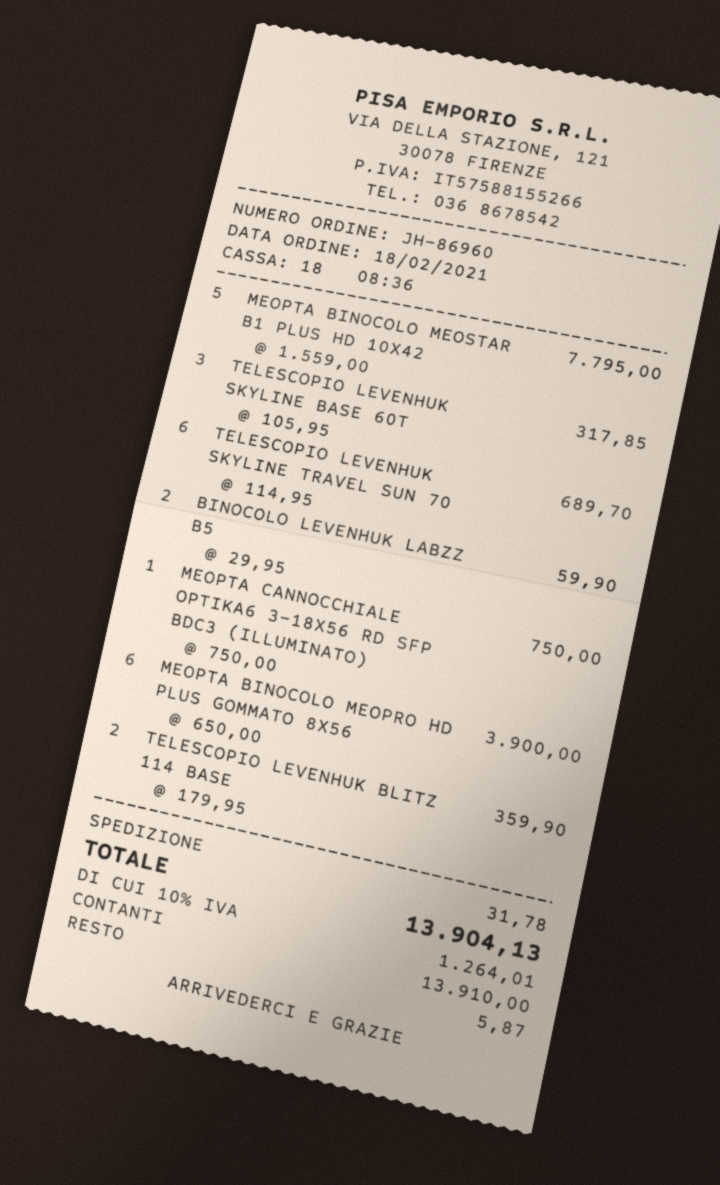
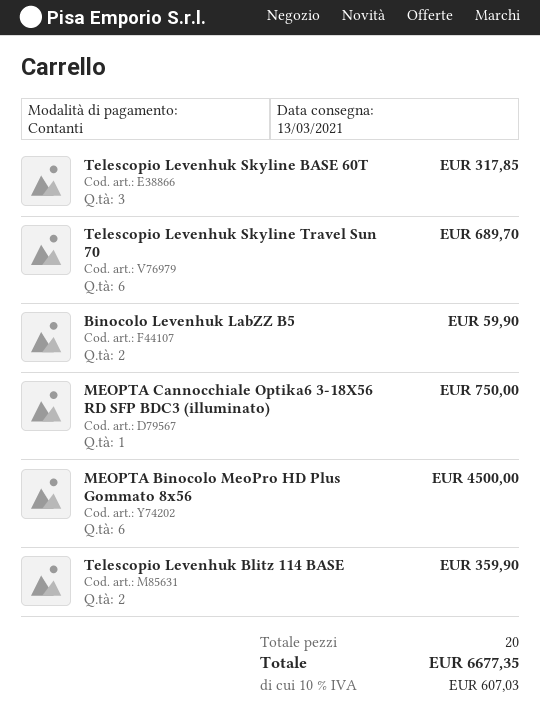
MEOPTA BINOCOLO MEOSTAR B1 PLUS HD 10X42: 5 for 7795.00 -> none
MEOPTA BINOCOLO MEOPRO HD PLUS GOMMATO 8X56: 6 for 3900.00 -> 6 for 4500.00
shipping: 31.78 -> none
tax: 10% = 1264.01 -> 10% = 607.03
total: 13904.13 -> 6677.35

